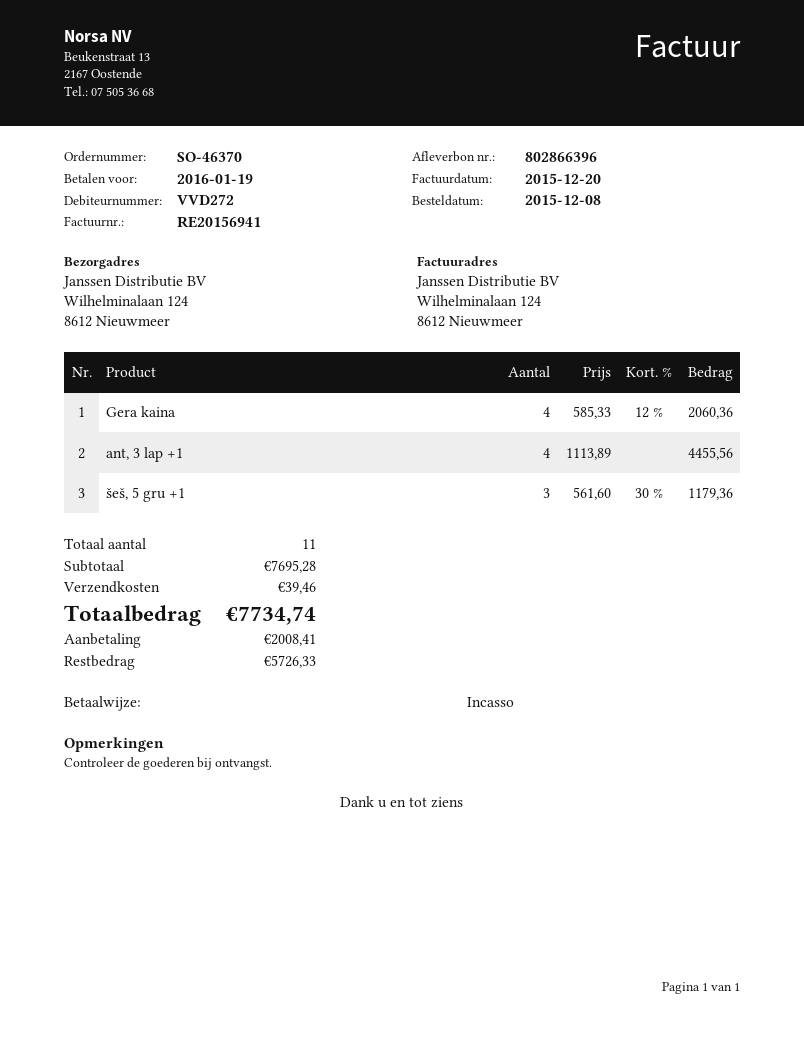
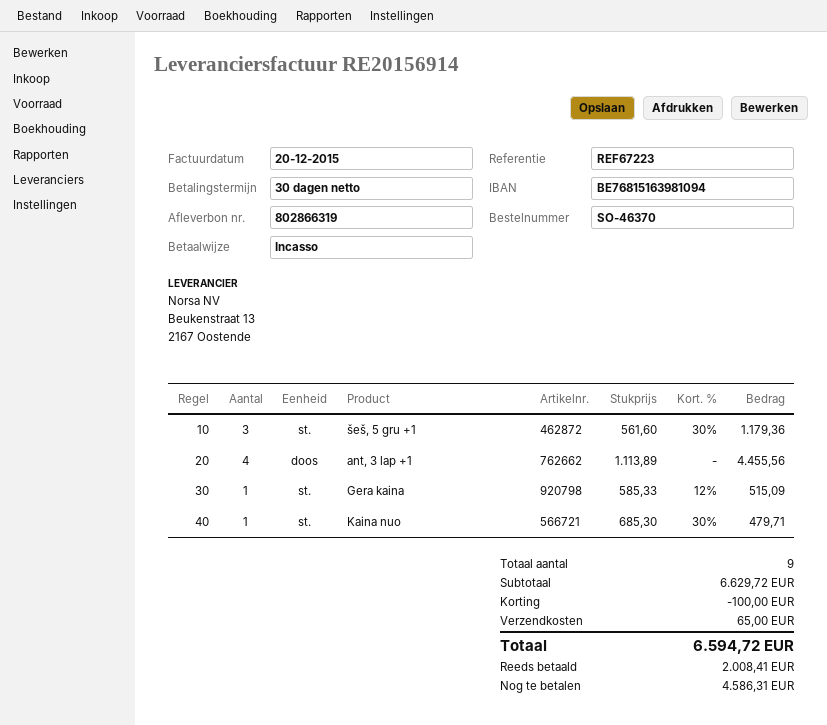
delivery note number: 802866396 -> 802866319
invoice number: RE20156941 -> RE20156914
Gera kaina: 4 x 585.33 - 12% = 2060.36 -> 1 x 585.33 - 12% = 515.09
Kaina nuo: none -> 1 x 685.30 - 30% = 479.71
total quantity: 11 -> 9
subtotal: 7695.28 -> 6629.72
discount: none -> 100.00
shipping: 39.46 -> 65.00
total: 7734.74 -> 6594.72
balance: 5726.33 -> 4586.31

